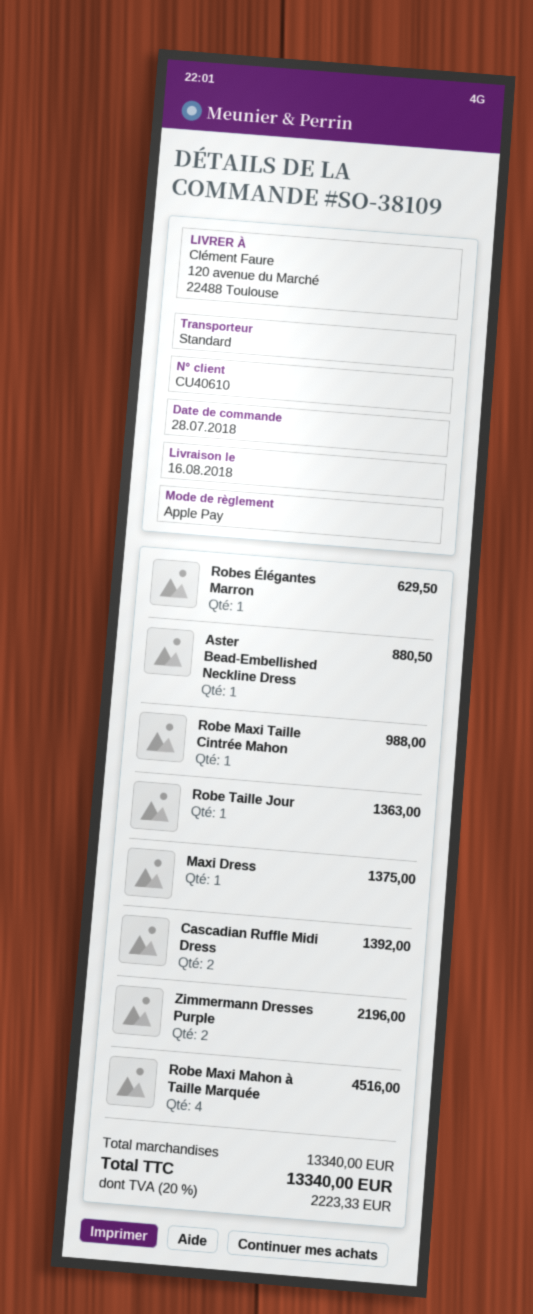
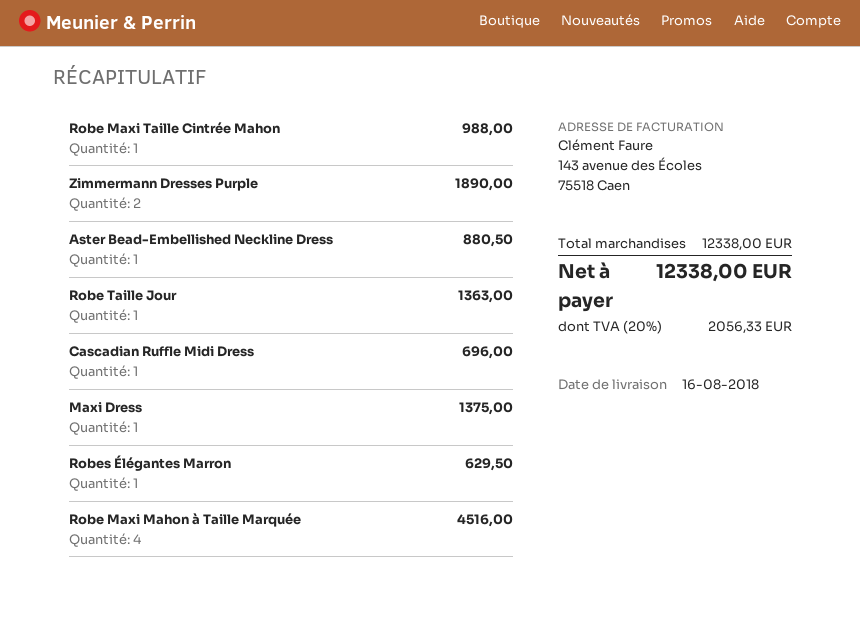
Cascadian Ruffle Midi Dress: 2 for 1392.00 -> 1 for 696.00
Zimmermann Dresses Purple: 2 for 2196.00 -> 2 for 1890.00
subtotal: 13340.00 -> 12338.00
tax: 20% = 2223.33 -> 20% = 2056.33
total: 13340.00 -> 12338.00

